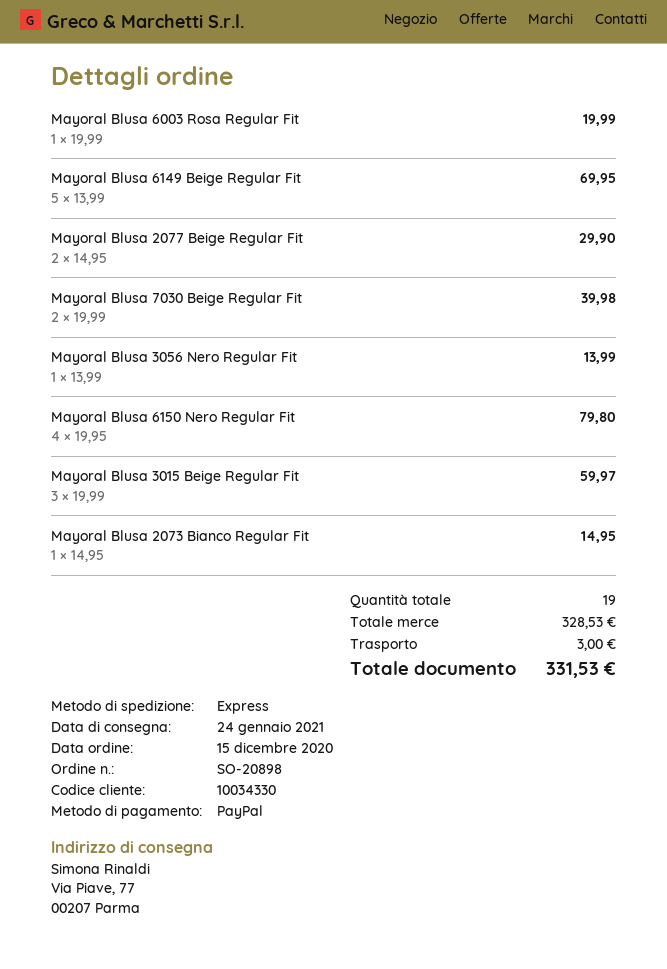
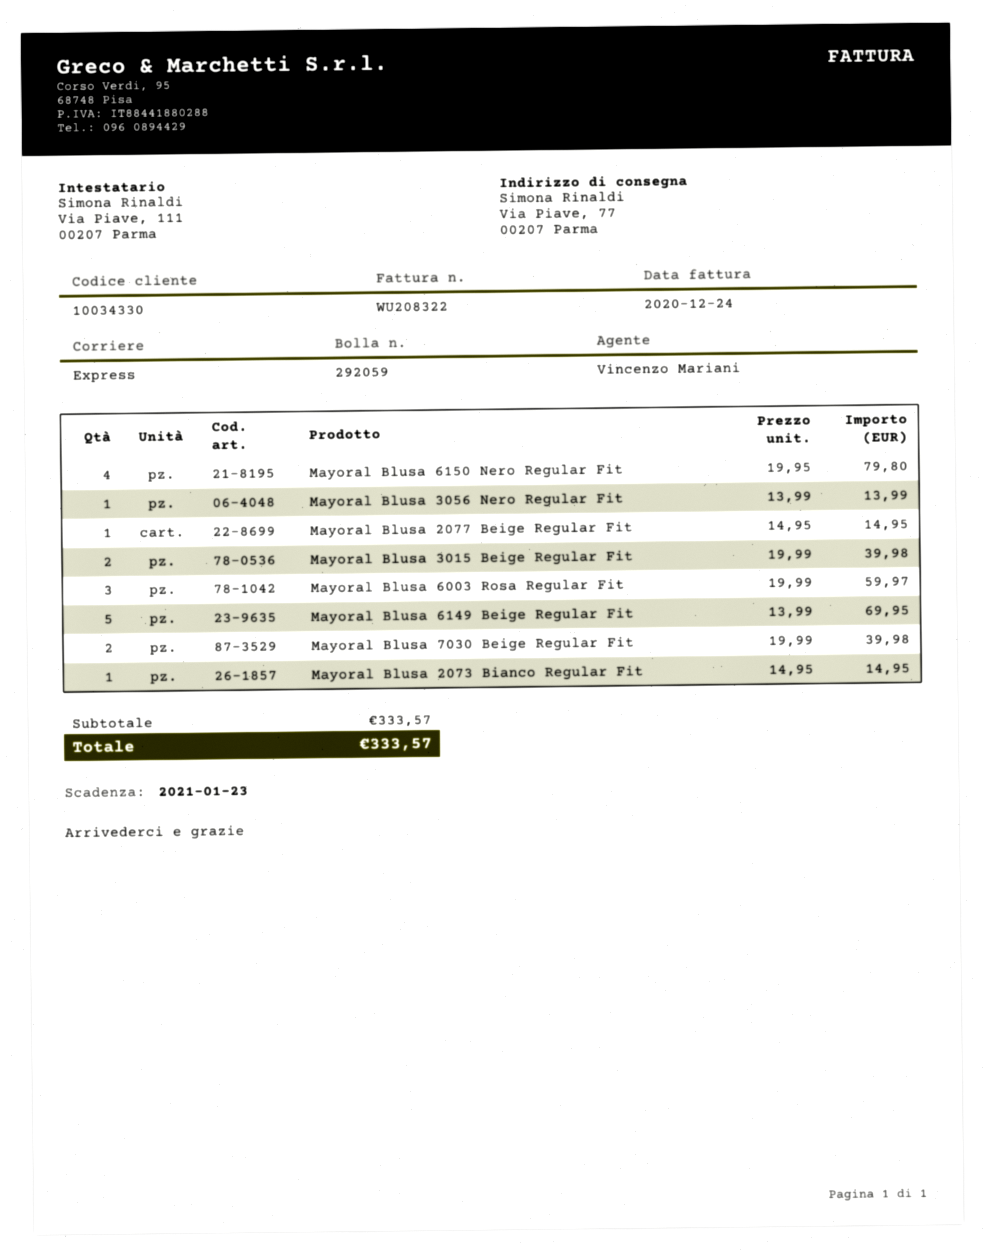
Mayoral Blusa 6003 Rosa Regular Fit: 1 x 19.99 = 19.99 -> 3 x 19.99 = 59.97
Mayoral Blusa 2077 Beige Regular Fit: 2 x 14.95 = 29.90 -> 1 x 14.95 = 14.95
Mayoral Blusa 3015 Beige Regular Fit: 3 x 19.99 = 59.97 -> 2 x 19.99 = 39.98
subtotal: 328.53 -> 333.57
shipping: 3.00 -> none
total: 331.53 -> 333.57

